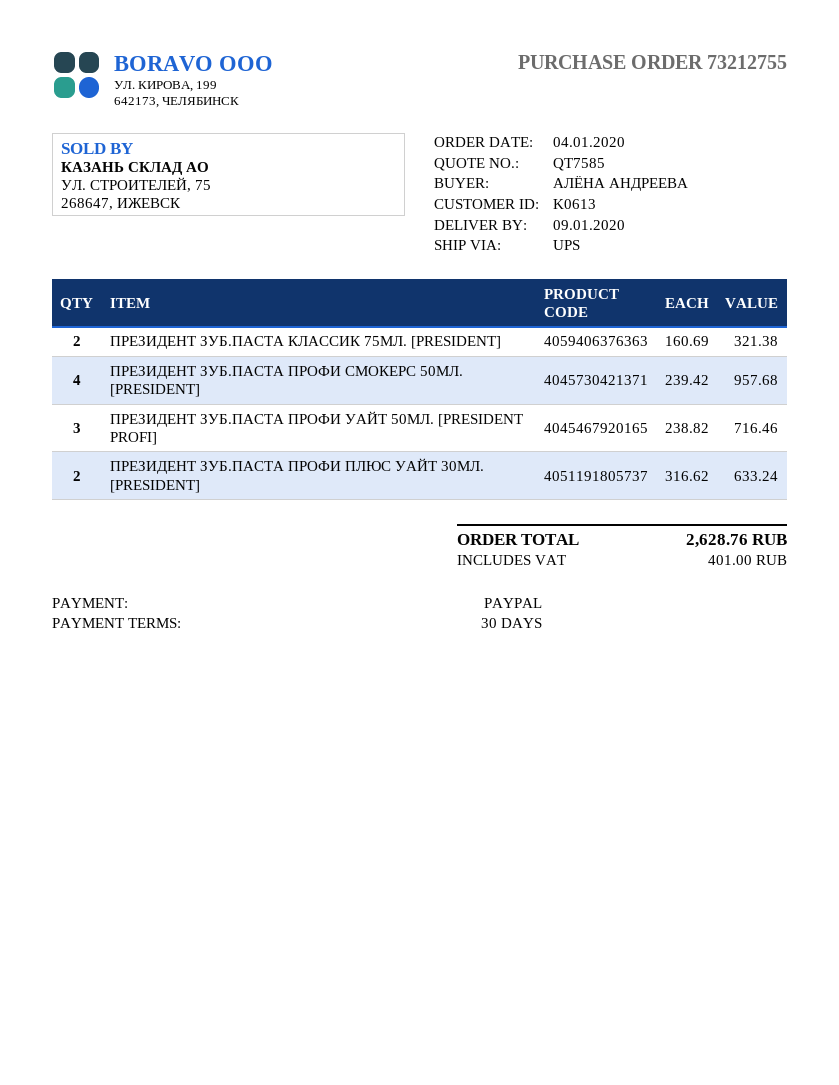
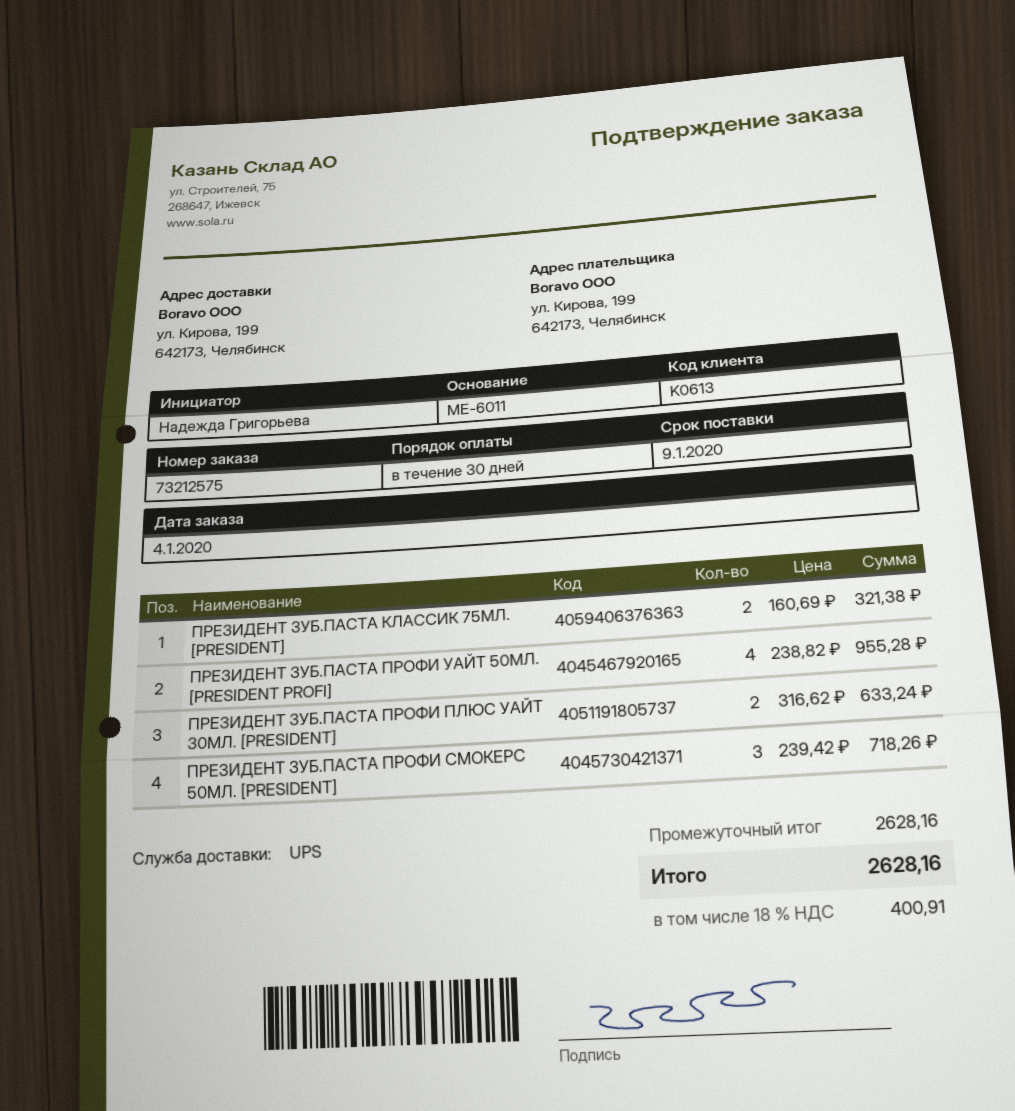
order number: 73212755 -> 73212575
ordered by: АЛЁНА АНДРЕЕВА -> Надежда Григорьева
ПРЕЗИДЕНТ ЗУБ.ПАСТА ПРОФИ СМОКЕРС 50МЛ. [PRESIDENT]: 4 x 239.42 = 957.68 -> 3 x 239.42 = 718.26
ПРЕЗИДЕНТ ЗУБ.ПАСТА ПРОФИ УАЙТ 50МЛ. [PRESIDENT PROFI]: 3 x 238.82 = 716.46 -> 4 x 238.82 = 955.28
tax: 401.00 -> 400.91
total: 2628.76 -> 2628.16

